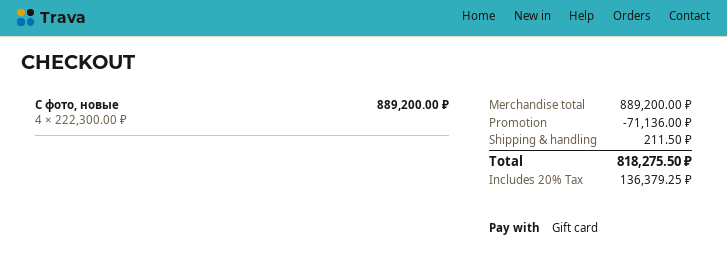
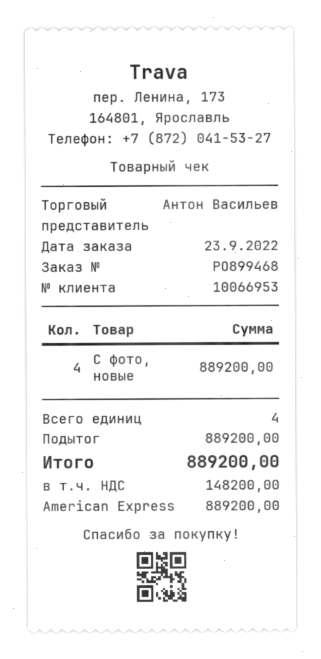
payment method: gift card -> American Express
discount: 71136.00 -> none
shipping: 211.50 -> none
tax: 136379.25 -> 148200.00
total: 818275.50 -> 889200.00

